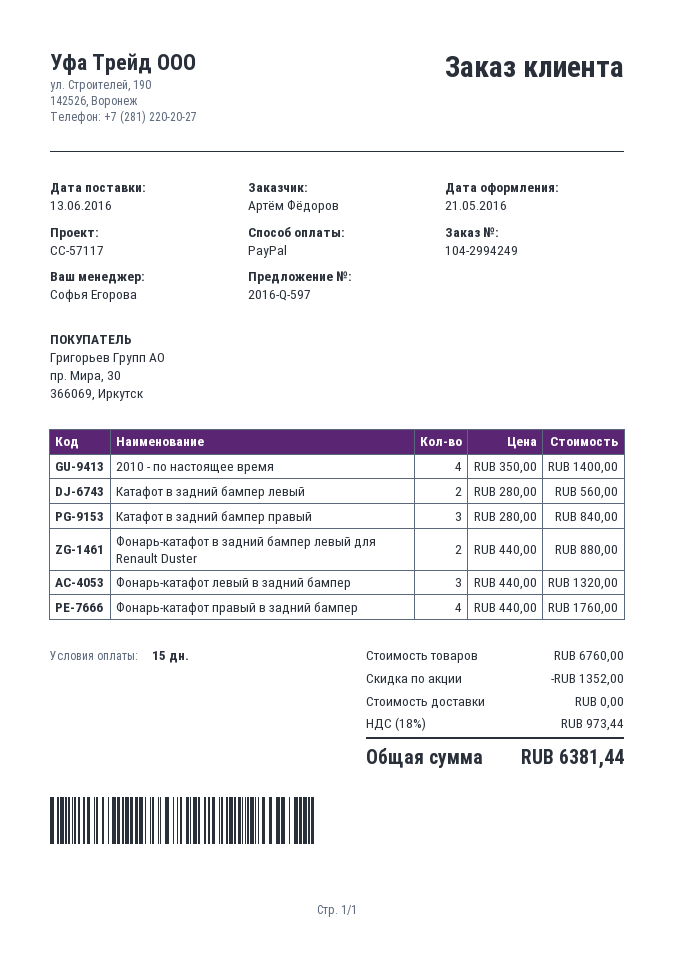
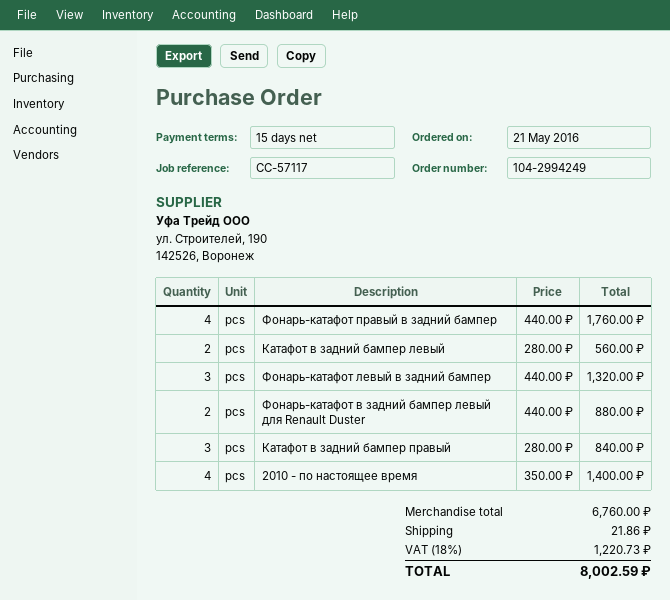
discount: 1352.00 -> none
shipping: 0.00 -> 21.86
tax: 18% = 973.44 -> 18% = 1220.73
total: 6381.44 -> 8002.59

